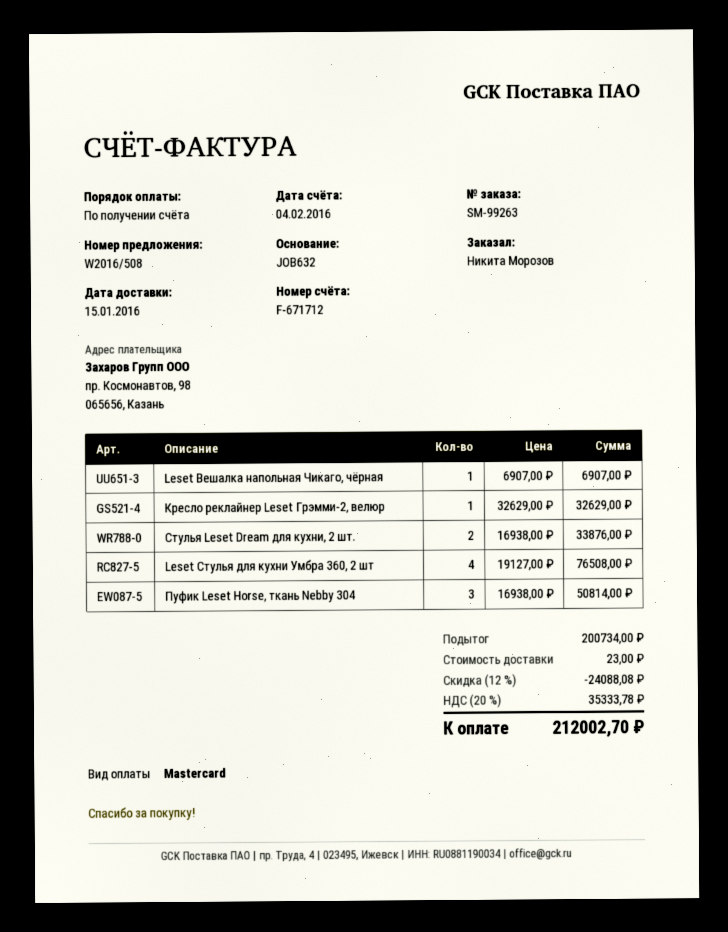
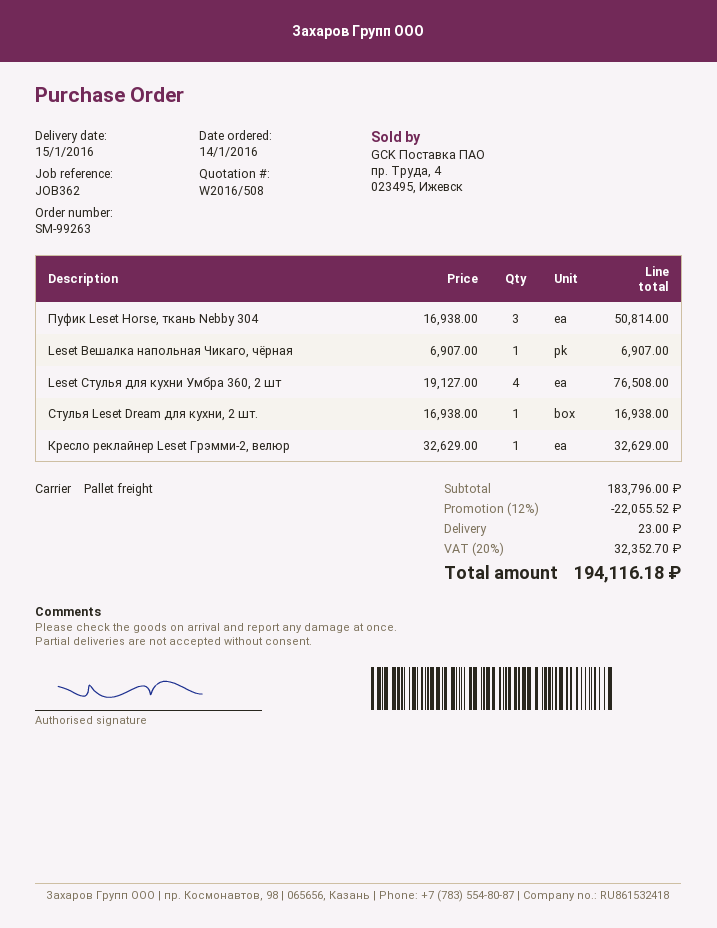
reference: JOB632 -> JOB362
Стулья Leset Dream для кухни, 2 шт.: 2 x 16938.00 = 33876.00 -> 1 x 16938.00 = 16938.00
subtotal: 200734.00 -> 183796.00
discount: 12% = 24088.08 -> 12% = 22055.52
tax: 20% = 35333.78 -> 20% = 32352.70
total: 212002.70 -> 194116.18

